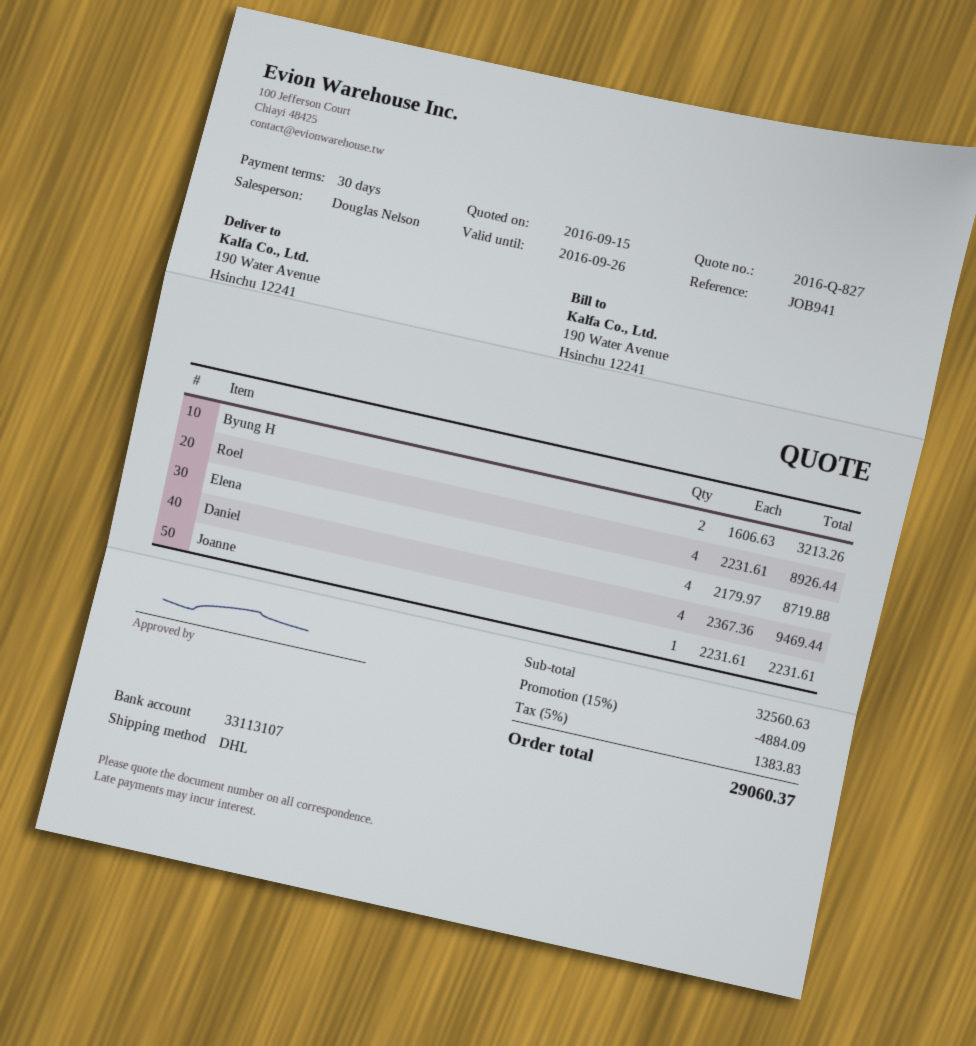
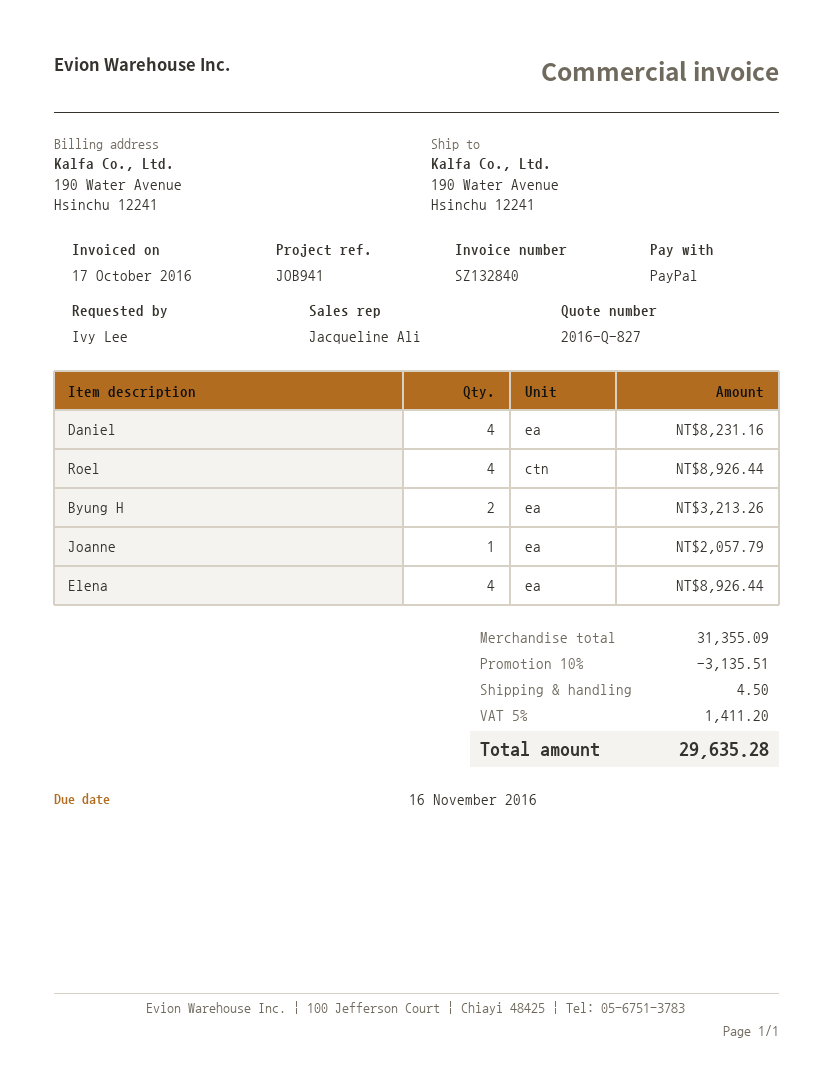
sales rep: Douglas Nelson -> Jacqueline Ali
Elena: 4 for 8719.88 -> 4 for 8926.44
Daniel: 4 for 9469.44 -> 4 for 8231.16
Joanne: 1 for 2231.61 -> 1 for 2057.79
subtotal: 32560.63 -> 31355.09
discount: 15% = 4884.09 -> 10% = 3135.51
shipping: none -> 4.50
tax: 5% = 1383.83 -> 5% = 1411.20
total: 29060.37 -> 29635.28

